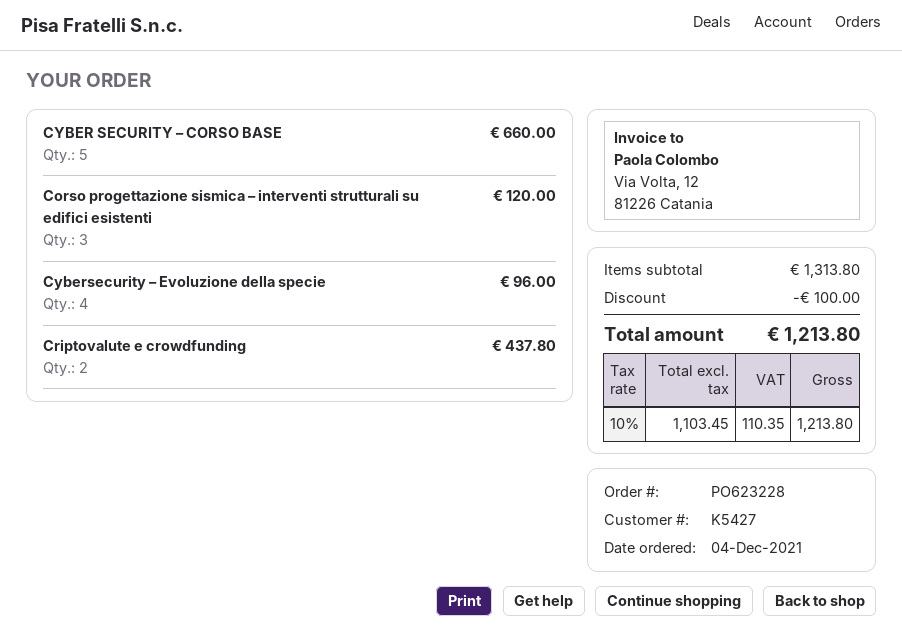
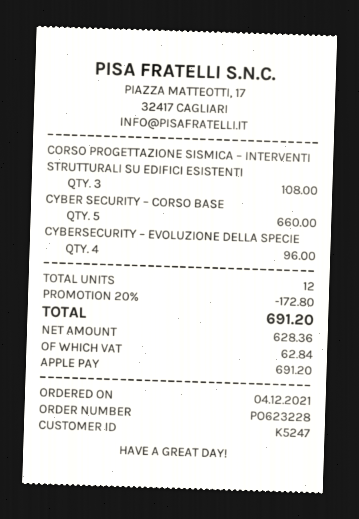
customer number: K5427 -> K5247
Corso progettazione sismica – interventi strutturali su edifici esistenti: 3 for 120.00 -> 3 for 108.00
Criptovalute e crowdfunding: 2 for 437.80 -> none
discount: 100.00 -> 172.80
net: 1103.45 -> 628.36
tax: 110.35 -> 62.84
total: 1213.80 -> 691.20

